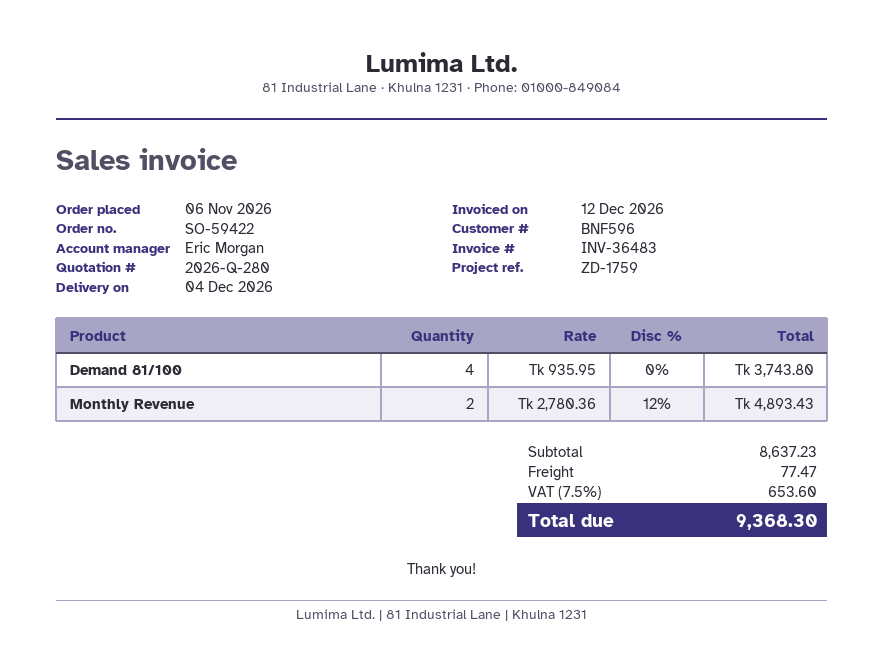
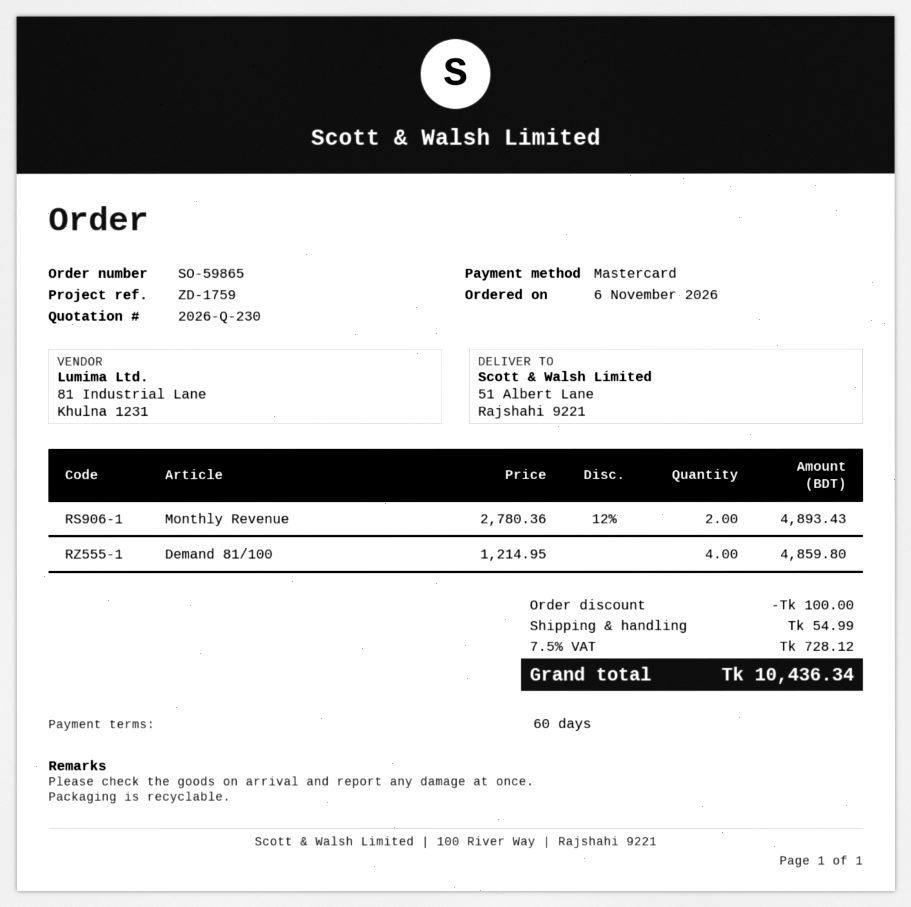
quote number: 2026-Q-280 -> 2026-Q-230
order number: SO-59422 -> SO-59865
Demand 81/100: 4 x 935.95 = 3743.80 -> 4 x 1214.95 = 4859.80
discount: none -> 100.00
shipping: 77.47 -> 54.99
tax: 7.5% = 653.60 -> 7.5% = 728.12
total: 9368.30 -> 10436.34

